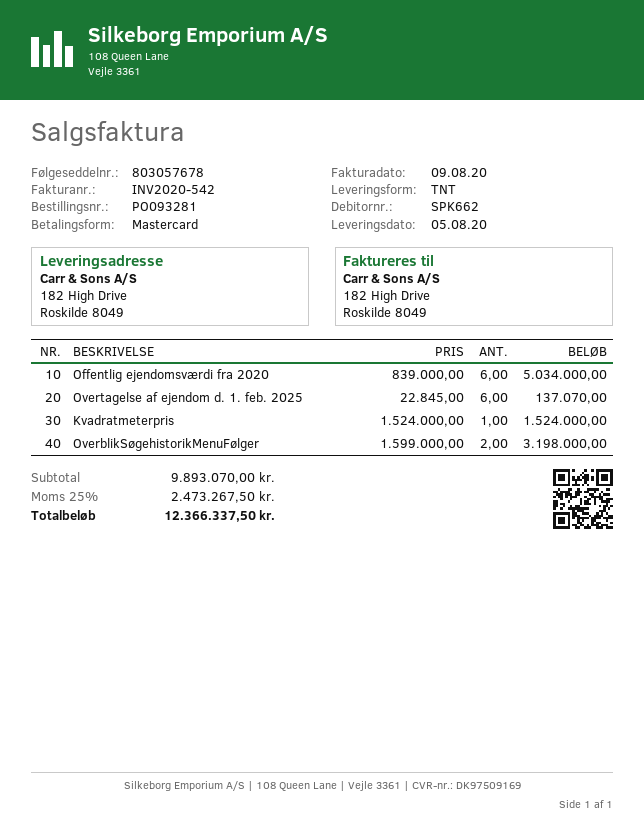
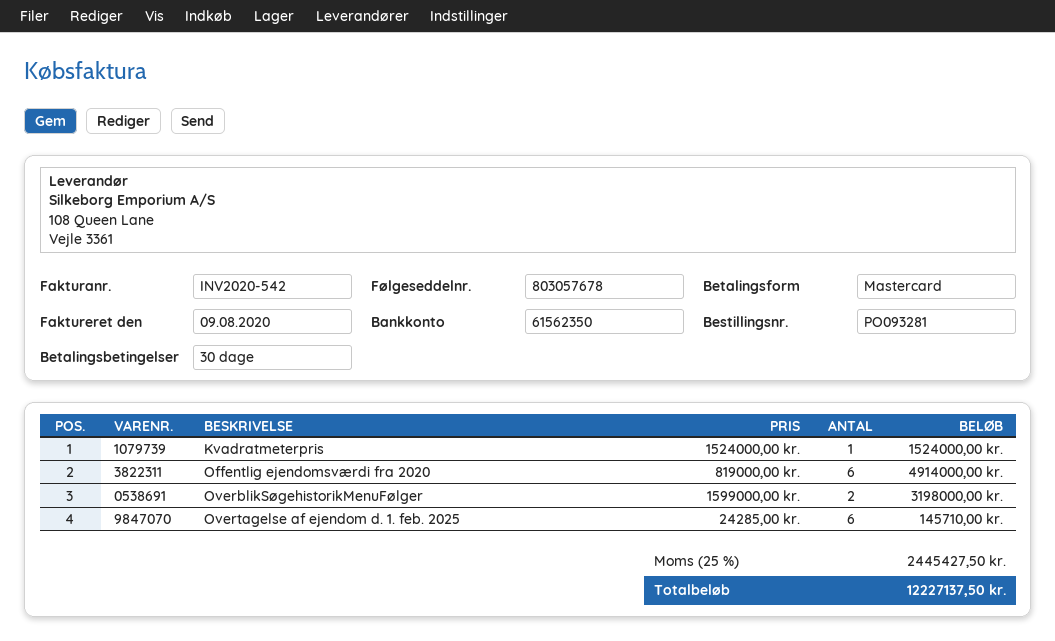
Offentlig ejendomsværdi fra 2020: 6 x 839000.00 = 5034000.00 -> 6 x 819000.00 = 4914000.00
Overtagelse af ejendom d. 1. feb. 2025: 6 x 22845.00 = 137070.00 -> 6 x 24285.00 = 145710.00
tax: 25% = 2473267.50 -> 25% = 2445427.50
total: 12366337.50 -> 12227137.50

